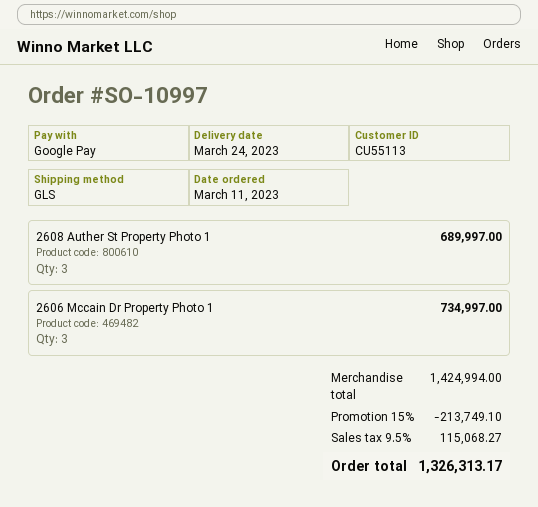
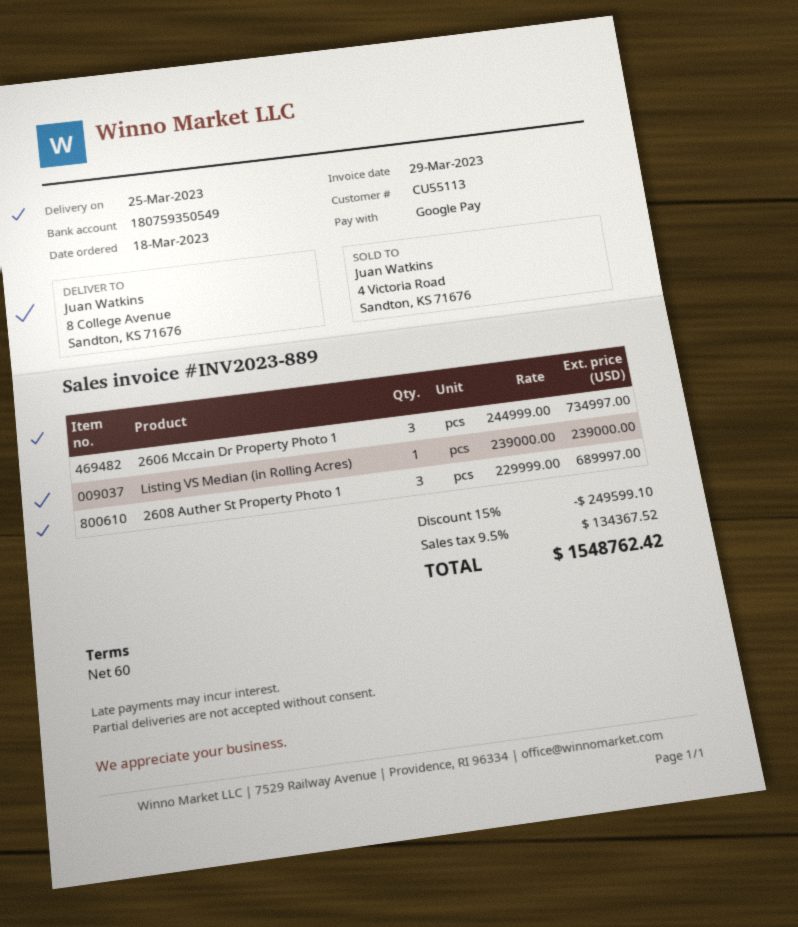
order date: 2023-03-11 -> 2023-03-18
delivery date: 2023-03-24 -> 2023-03-25
Listing VS Median (in Rolling Acres): none -> 1 for 239000.00
discount: 15% = 213749.10 -> 15% = 249599.10
tax: 9.5% = 115068.27 -> 9.5% = 134367.52
total: 1326313.17 -> 1548762.42

